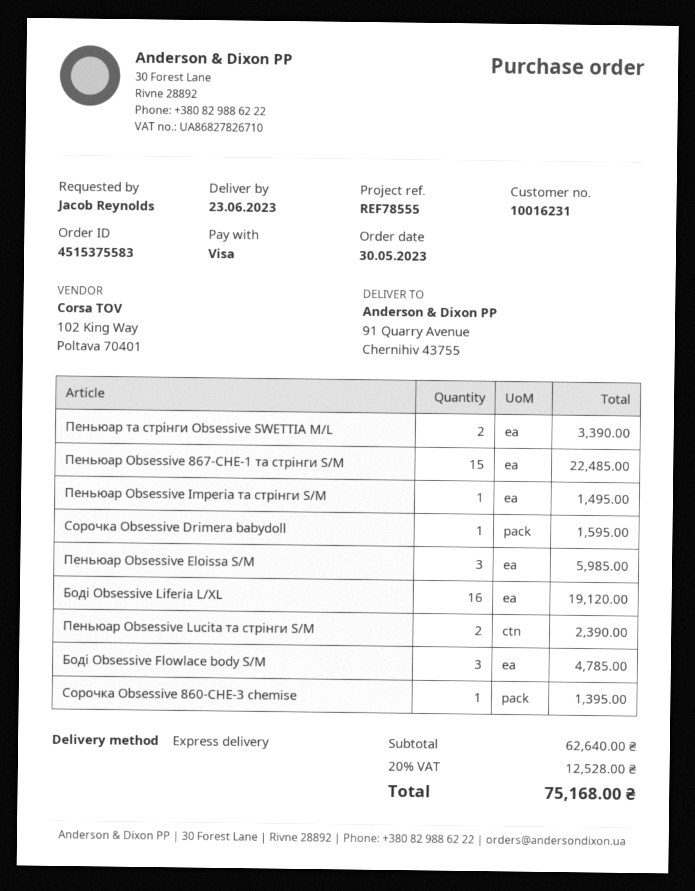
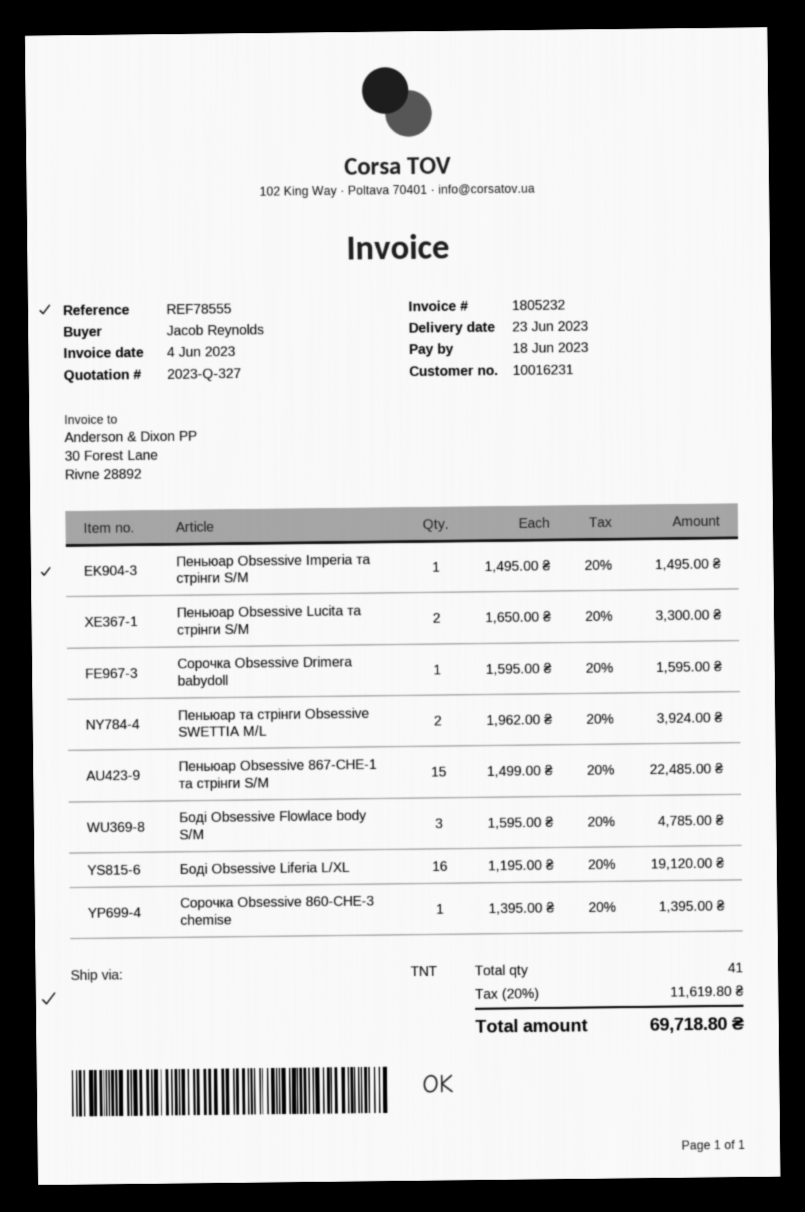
shipping method: express -> TNT
Пеньюар та стрінги Obsessive SWETTIA M/L: 2 for 3390.00 -> 2 for 3924.00
Пеньюар Obsessive Eloissa S/M: 3 for 5985.00 -> none
Пеньюар Obsessive Lucita та стрінги S/M: 2 for 2390.00 -> 2 for 3300.00
tax: 20% = 12528.00 -> 20% = 11619.80
total: 75168.00 -> 69718.80

